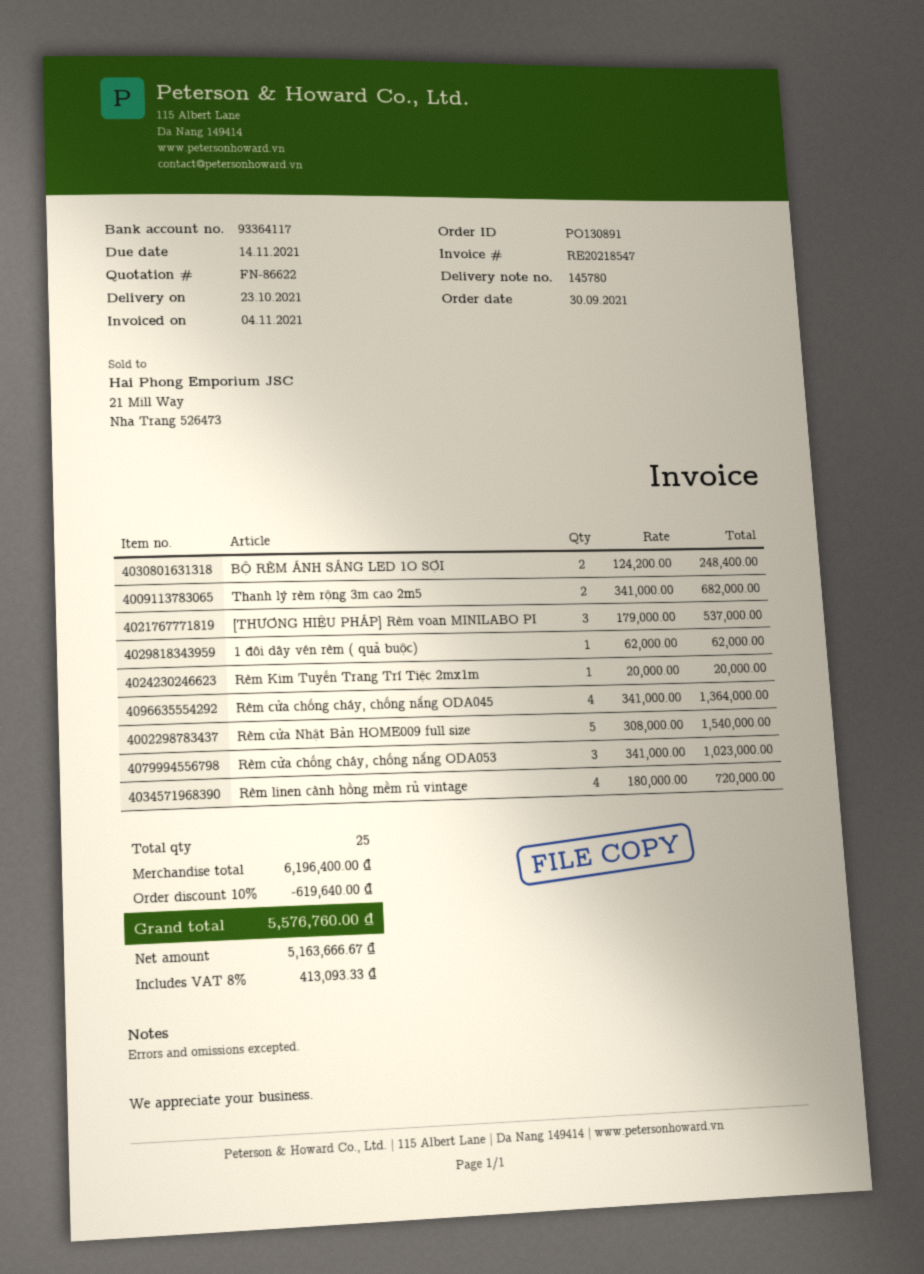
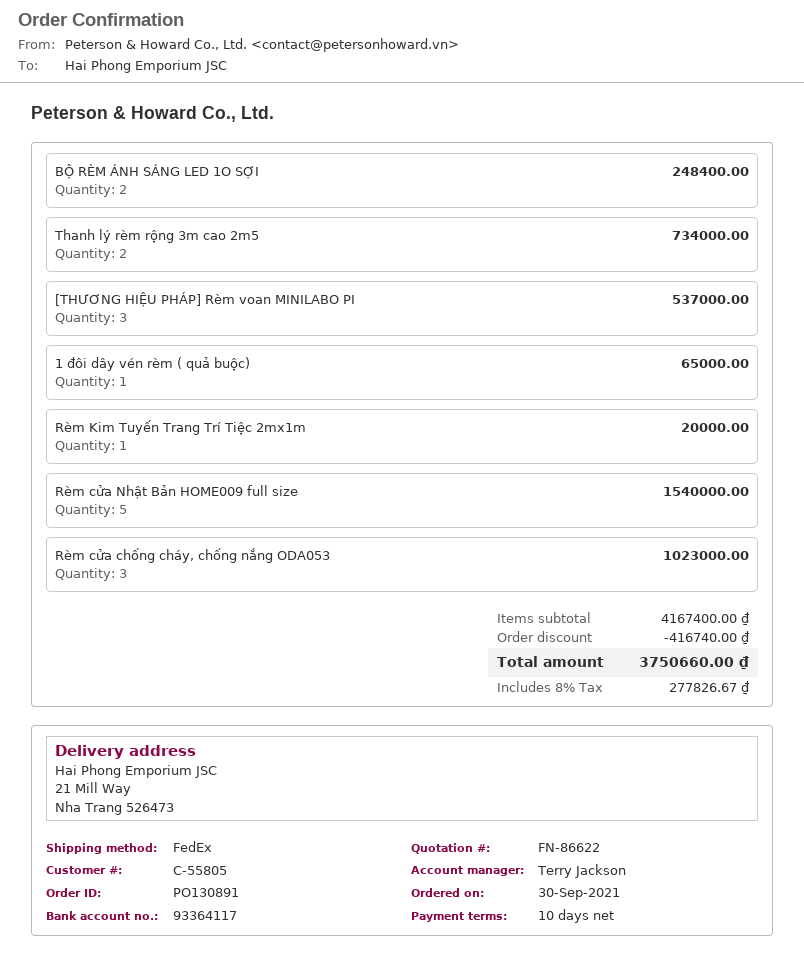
Thanh lý rèm rộng 3m cao 2m5: 2 for 682000.00 -> 2 for 734000.00
1 đôi dây vén rèm ( quả buộc): 1 for 62000.00 -> 1 for 65000.00
Rèm cửa chống cháy, chống nắng ODA045: 4 for 1364000.00 -> none
Rèm linen cành hồng mềm rủ vintage: 4 for 720000.00 -> none
subtotal: 6196400.00 -> 4167400.00
discount: 619640.00 -> 416740.00
tax: 8% = 413093.33 -> 8% = 277826.67
total: 5576760.00 -> 3750660.00

